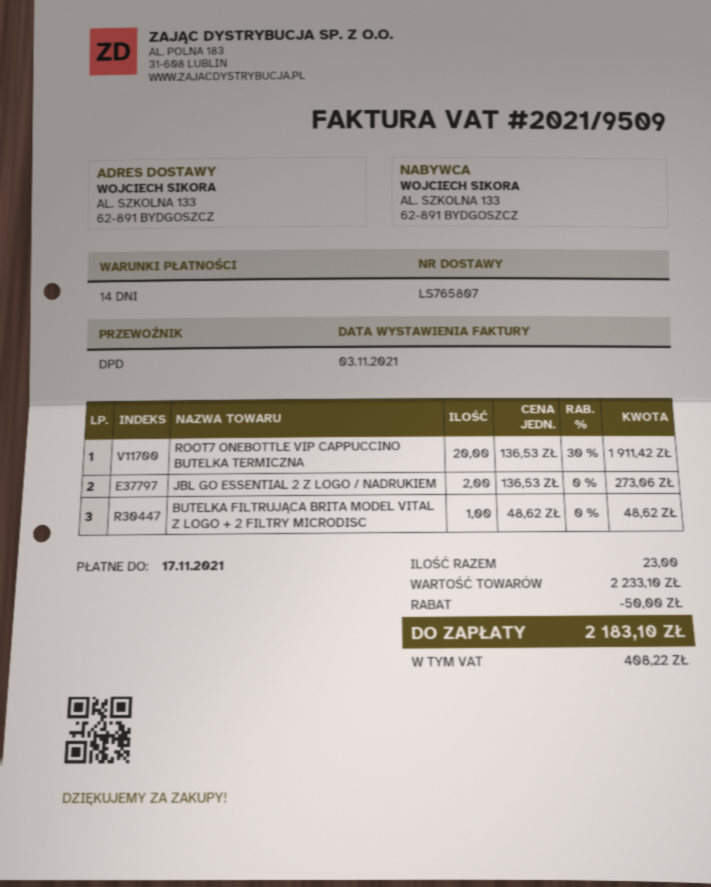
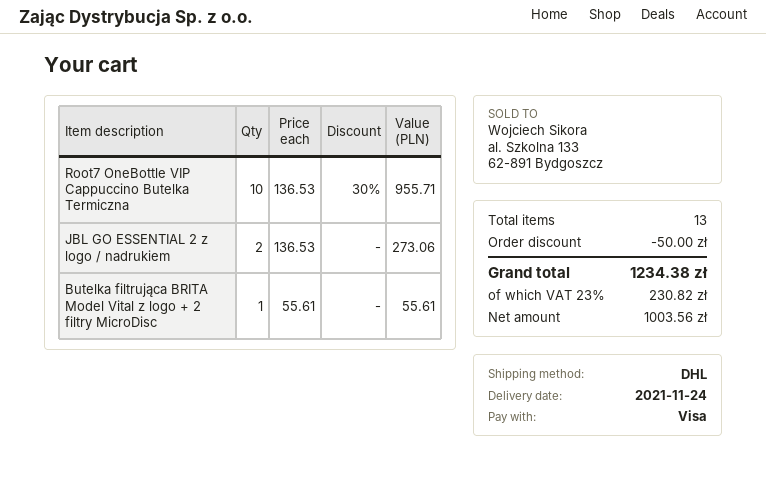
shipping method: DPD -> DHL
ROOT7 ONEBOTTLE VIP CAPPUCCINO BUTELKA TERMICZNA: 20 x 136.53 - 30% = 1911.42 -> 10 x 136.53 - 30% = 955.71
BUTELKA FILTRUJĄCA BRITA MODEL VITAL Z LOGO + 2 FILTRY MICRODISC: 1 x 48.62 = 48.62 -> 1 x 55.61 = 55.61
total quantity: 23 -> 13
tax: 408.22 -> 230.82
total: 2183.10 -> 1234.38

